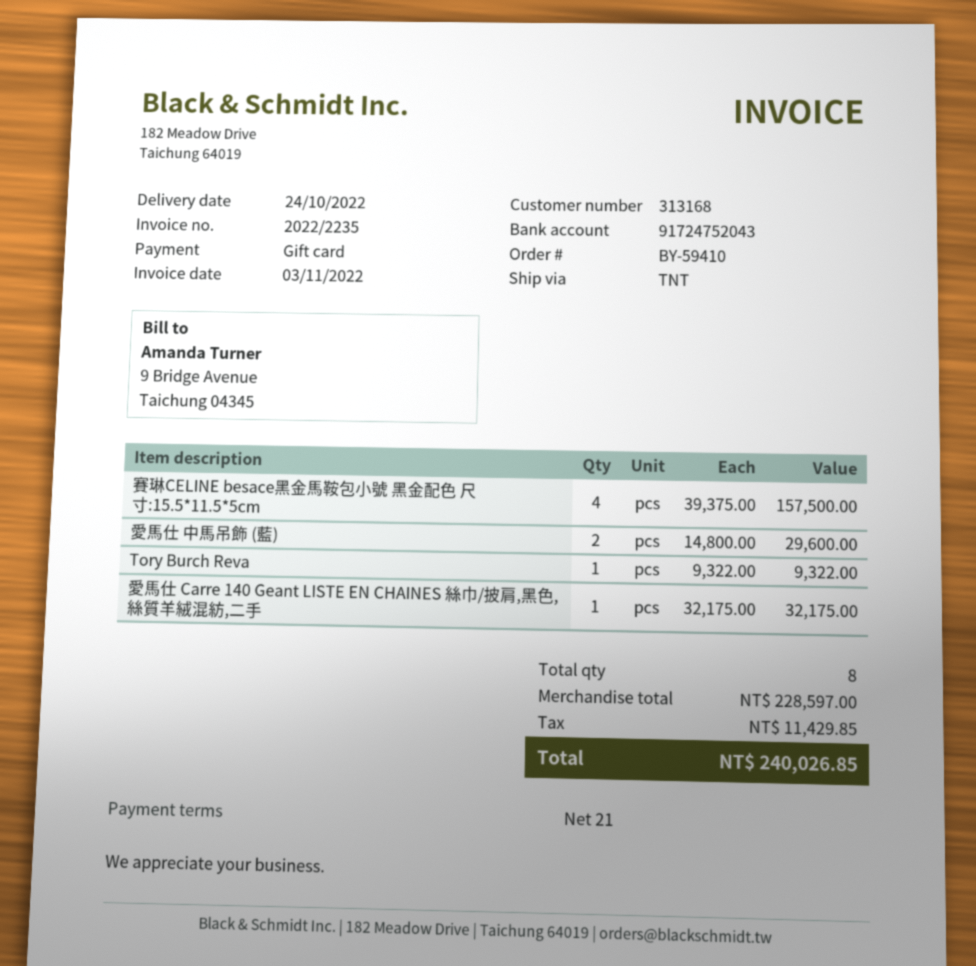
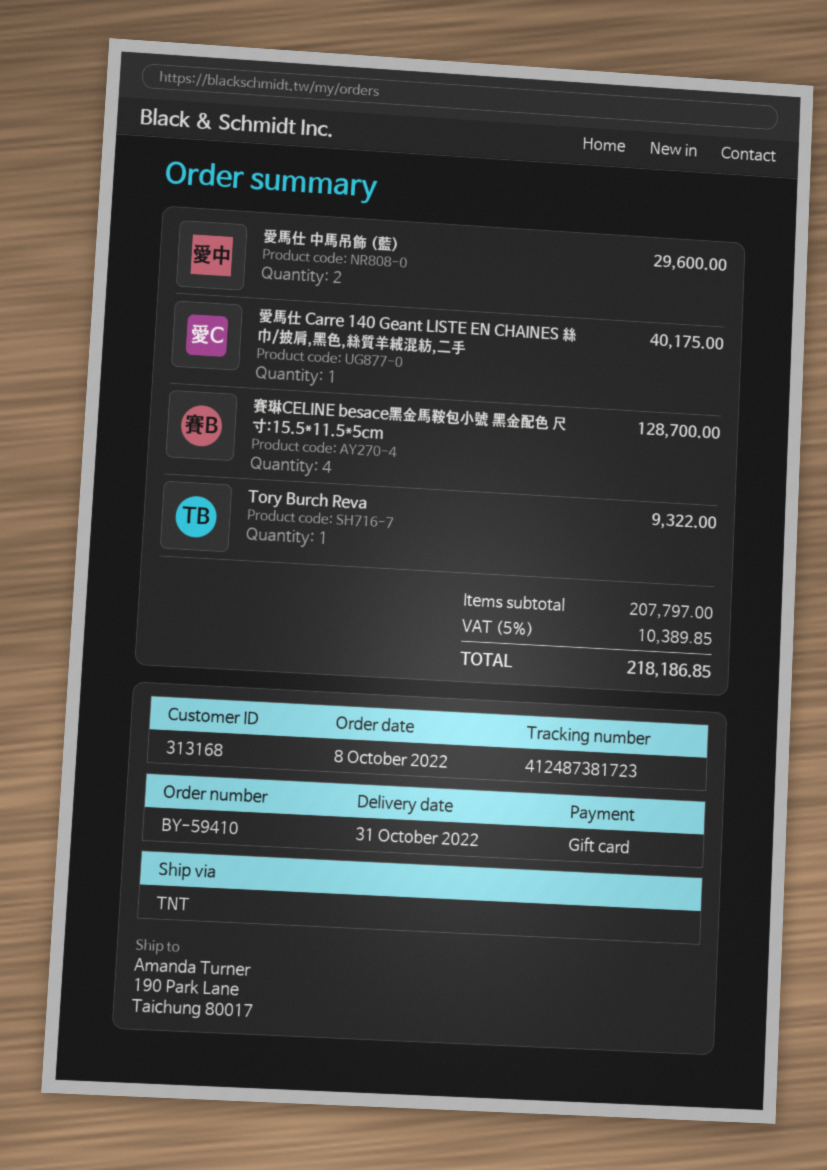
delivery date: 2022-10-24 -> 2022-10-31
賽琳CELINE besace黑金馬鞍包小號 黑金配色 尺寸:15.5*11.5*5cm: 4 for 157500.00 -> 4 for 128700.00
愛馬仕 Carre 140 Geant LISTE EN CHAINES 絲巾/披肩,黑色,絲質羊絨混紡,二手: 1 for 32175.00 -> 1 for 40175.00
subtotal: 228597.00 -> 207797.00
tax: 11429.85 -> 10389.85
total: 240026.85 -> 218186.85

